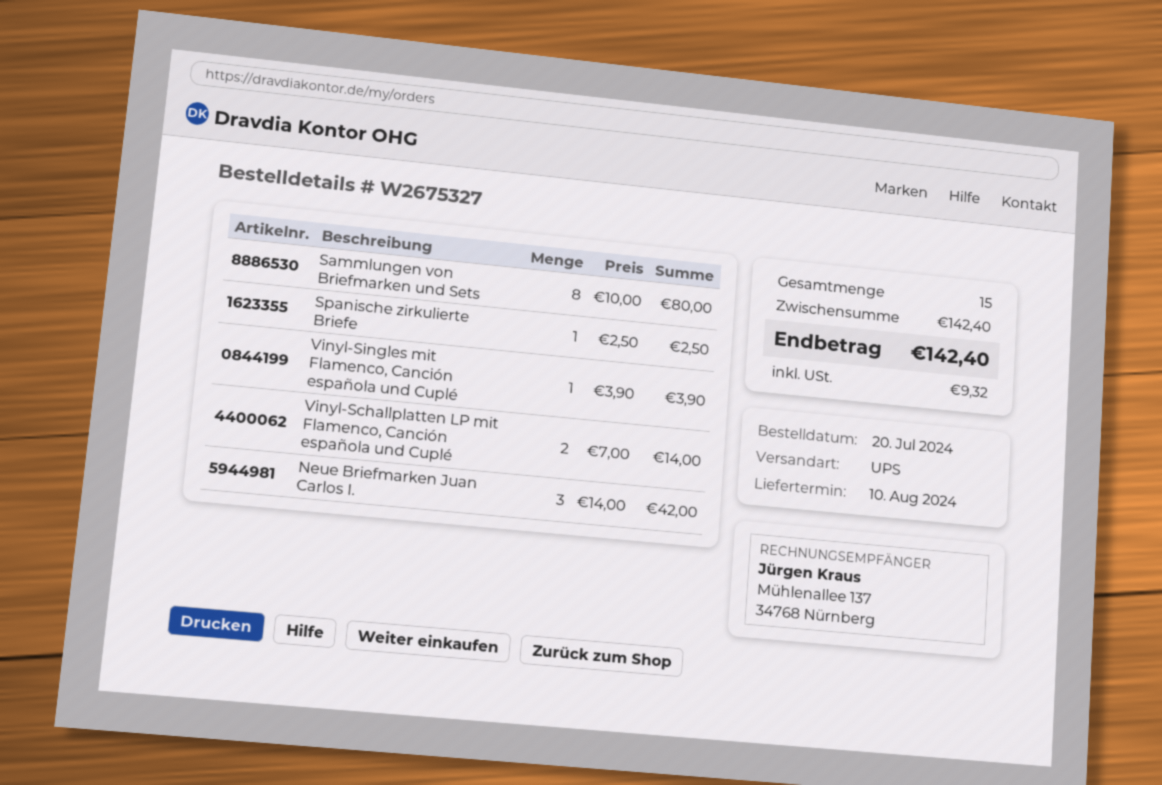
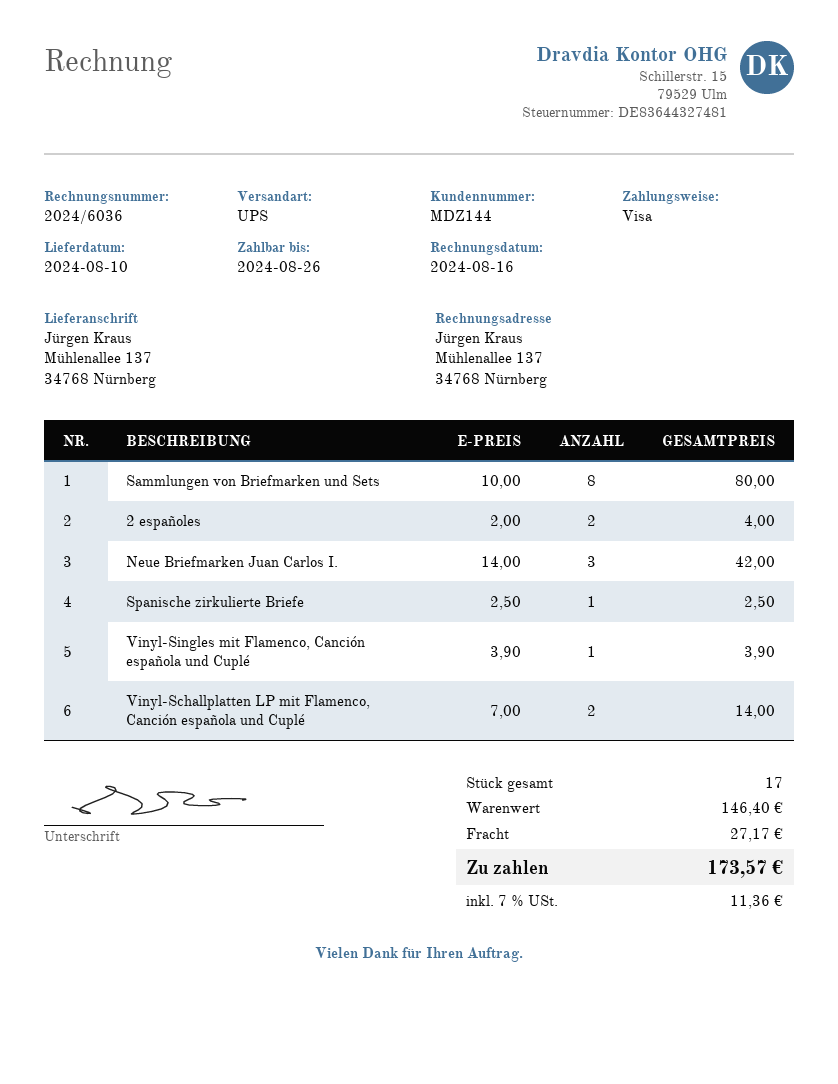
2 españoles: none -> 2 x 2.00 = 4.00
total quantity: 15 -> 17
subtotal: 142.40 -> 146.40
shipping: none -> 27.17
tax: 9.32 -> 11.36
total: 142.40 -> 173.57

